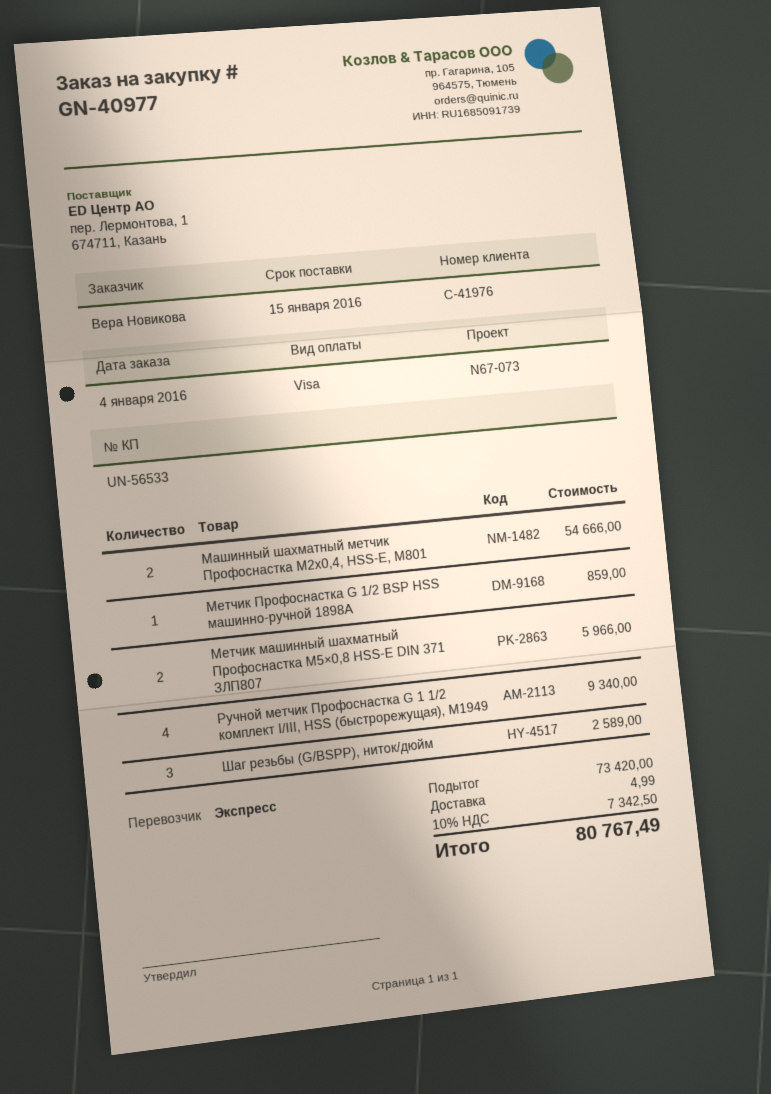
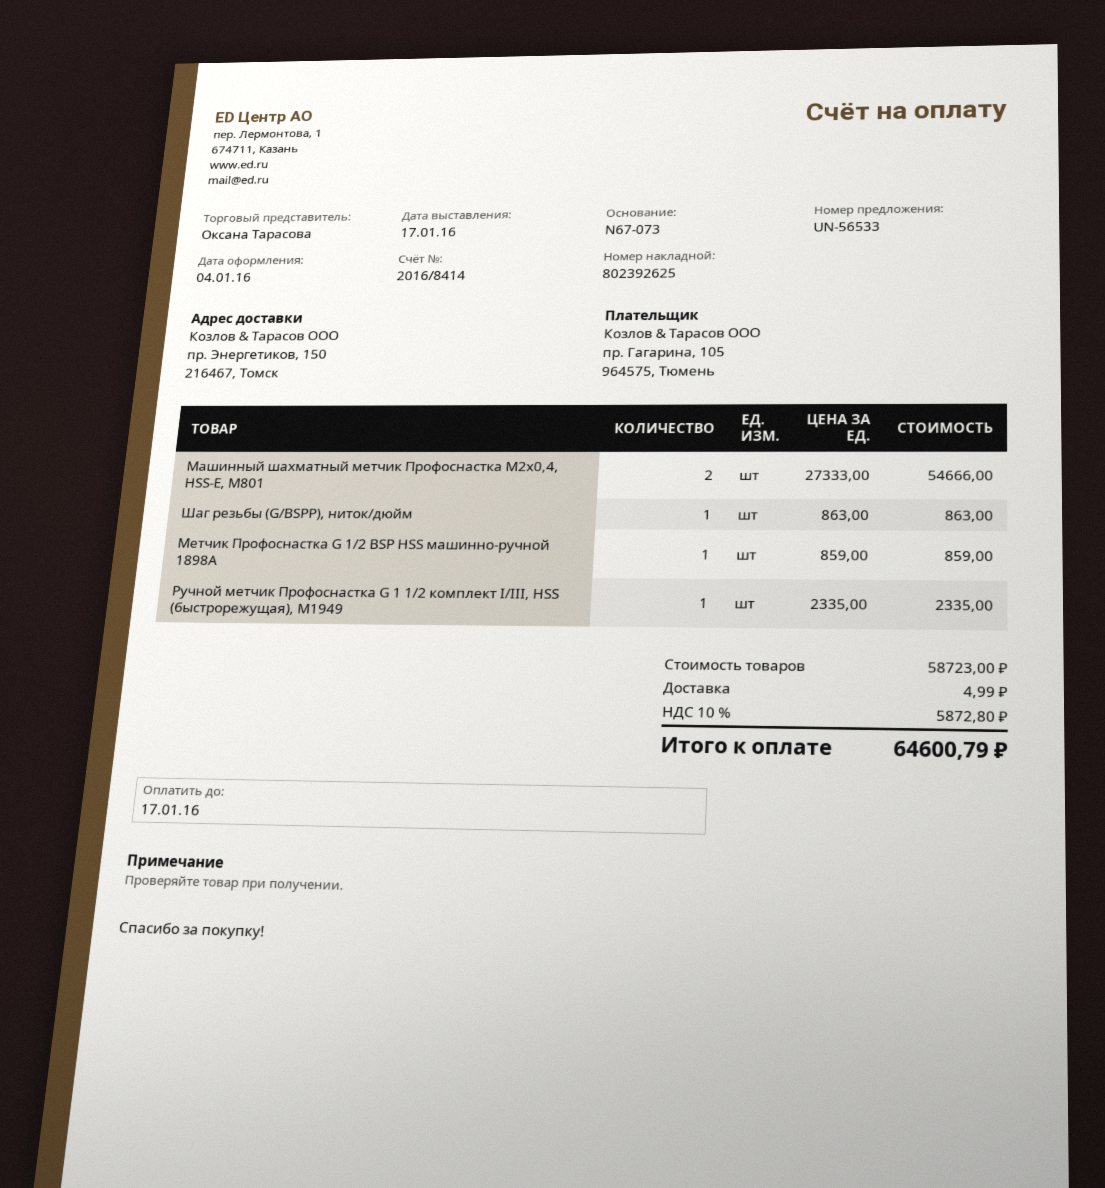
Метчик машинный шахматный Профоснастка М5×0,8 HSS-E DIN 371 ЗЛП807: 2 for 5966.00 -> none
Ручной метчик Профоснастка G 1 1/2 комплект I/III, HSS (быстрорежущая), М1949: 4 for 9340.00 -> 1 for 2335.00
Шаг резьбы (G/BSPP), ниток/дюйм: 3 for 2589.00 -> 1 for 863.00
subtotal: 73420.00 -> 58723.00
tax: 10% = 7342.50 -> 10% = 5872.80
total: 80767.49 -> 64600.79

